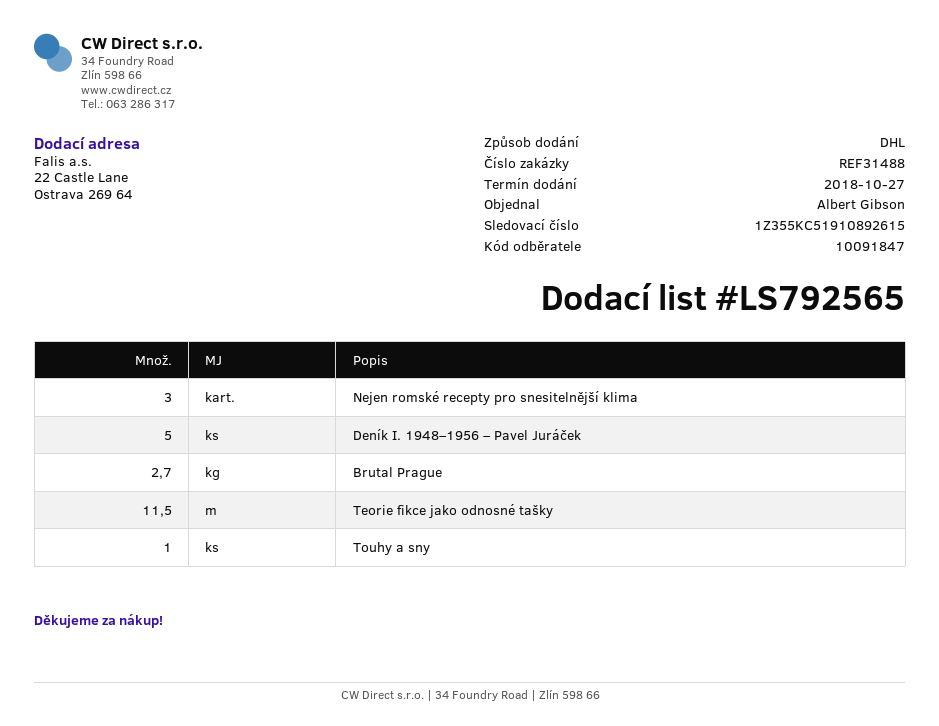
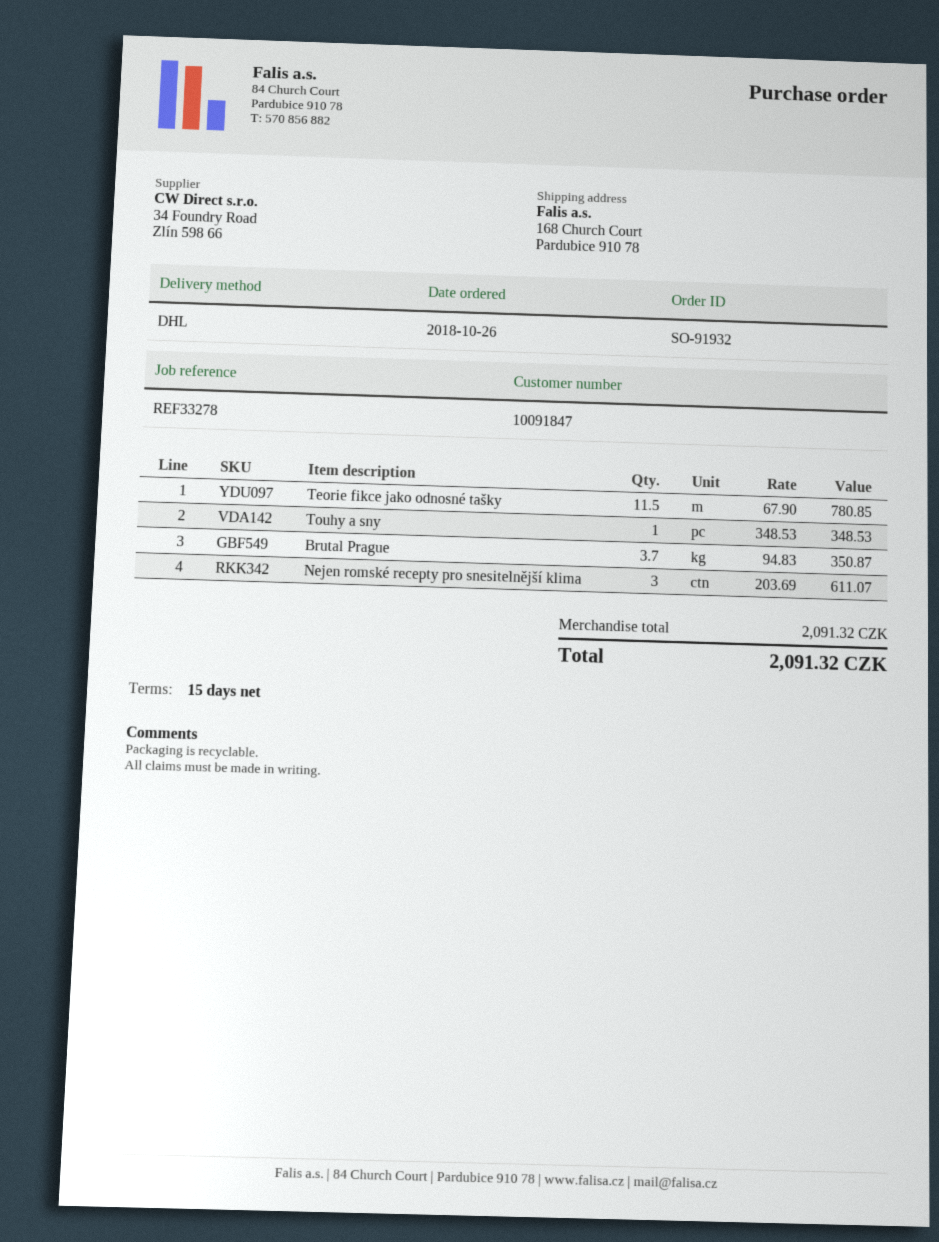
reference: REF31488 -> REF33278
ship to: 22 Castle Lane, Ostrava 269 64 -> 168 Church Court, Pardubice 910 78
Deník I. 1948–1956 – Pavel Juráček: 5 -> none
Brutal Prague: 2.7 -> 3.7

